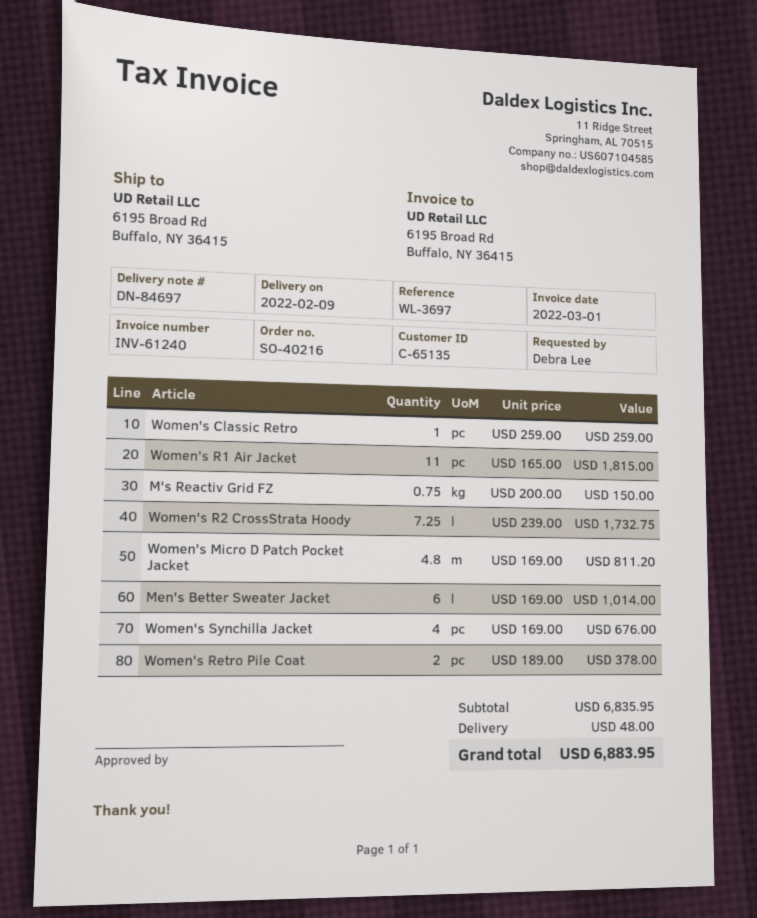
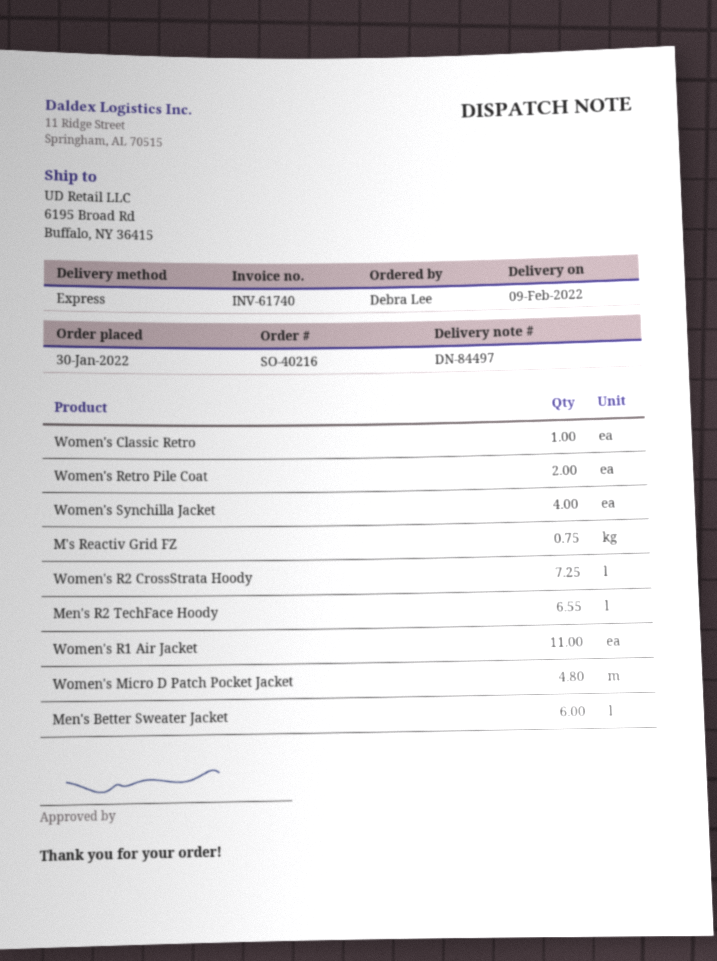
delivery note number: DN-84697 -> DN-84497
invoice number: INV-61240 -> INV-61740
Men's R2 TechFace Hoody: none -> 6.55

